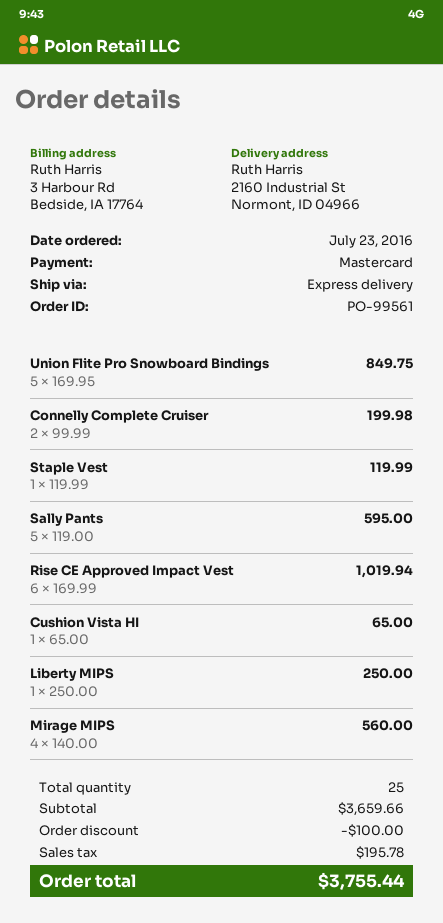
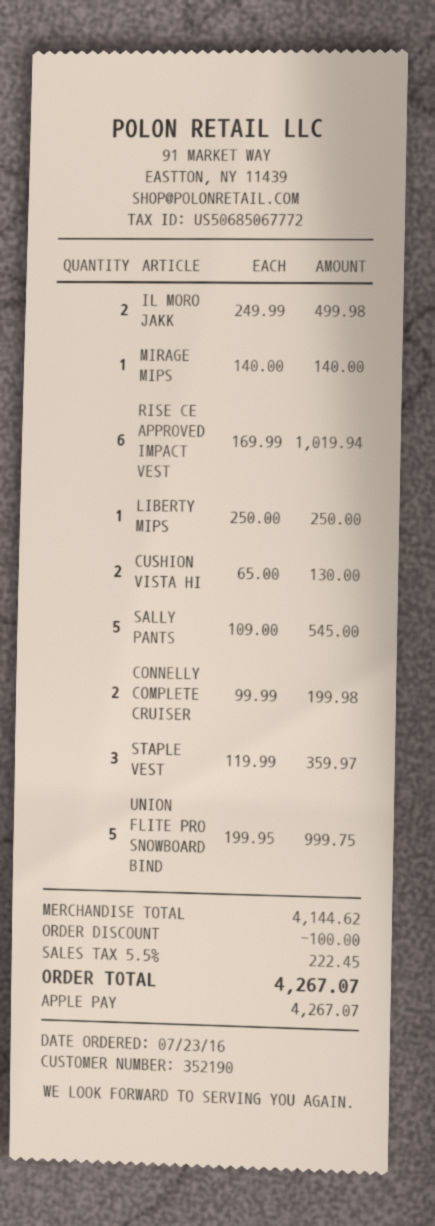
payment method: Mastercard -> Apple Pay
Union Flite Pro Snowboard Bindings: 5 x 169.95 = 849.75 -> 5 x 199.95 = 999.75
Staple Vest: 1 x 119.99 = 119.99 -> 3 x 119.99 = 359.97
Sally Pants: 5 x 119.00 = 595.00 -> 5 x 109.00 = 545.00
Cushion Vista HI: 1 x 65.00 = 65.00 -> 2 x 65.00 = 130.00
Mirage MIPS: 4 x 140.00 = 560.00 -> 1 x 140.00 = 140.00
IL MORO JAKK: none -> 2 x 249.99 = 499.98
subtotal: 3659.66 -> 4144.62
tax: 195.78 -> 222.45
total: 3755.44 -> 4267.07

